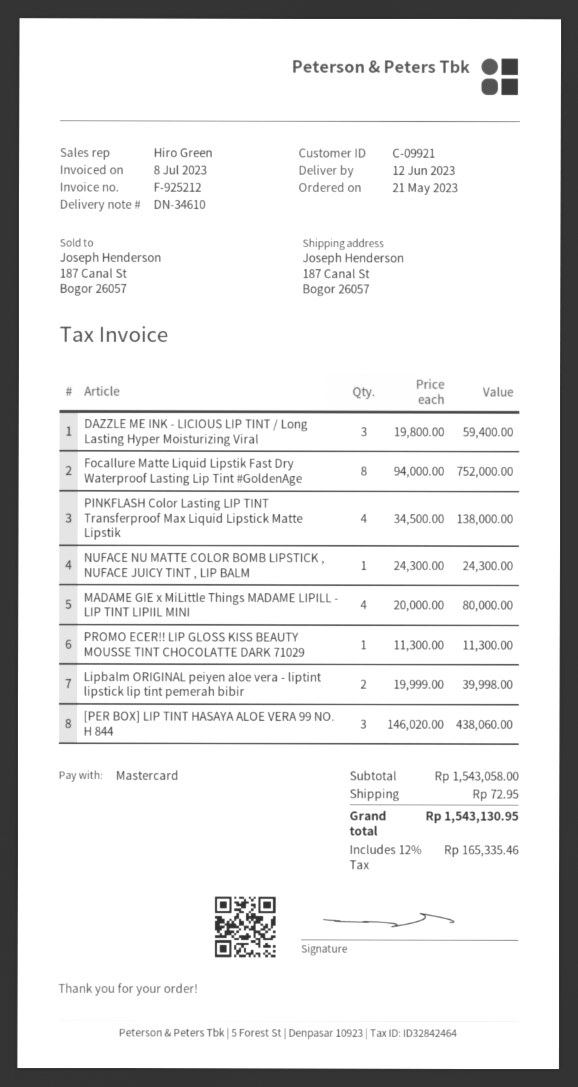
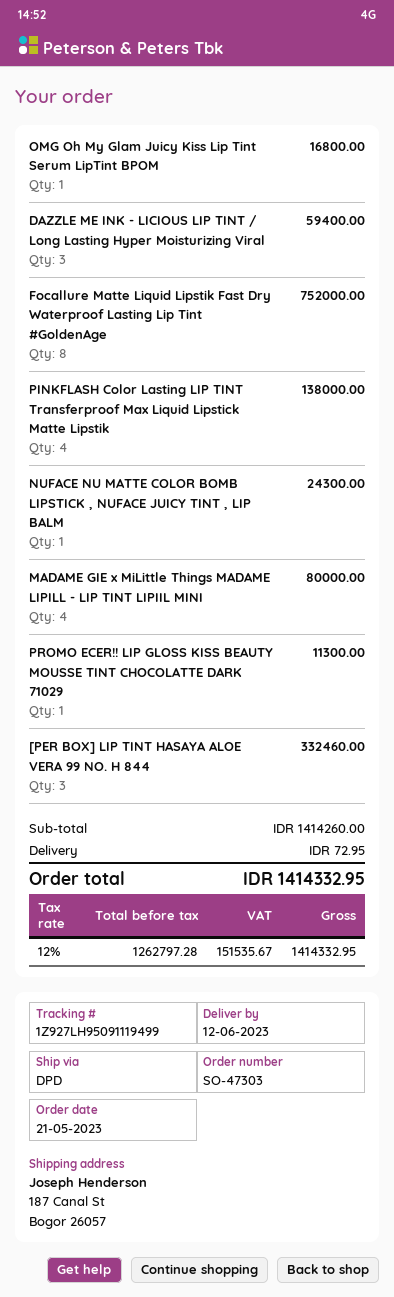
Lipbalm ORIGINAL peiyen aloe vera - liptint lipstick lip tint pemerah bibir: 2 for 39998.00 -> none
[PER BOX] LIP TINT HASAYA ALOE VERA 99 NO. H 844: 3 for 438060.00 -> 3 for 332460.00
OMG Oh My Glam Juicy Kiss Lip Tint Serum LipTint BPOM: none -> 1 for 16800.00
subtotal: 1543058.00 -> 1414260.00
tax: 12% = 165335.46 -> 12% = 151535.67
total: 1543130.95 -> 1414332.95

